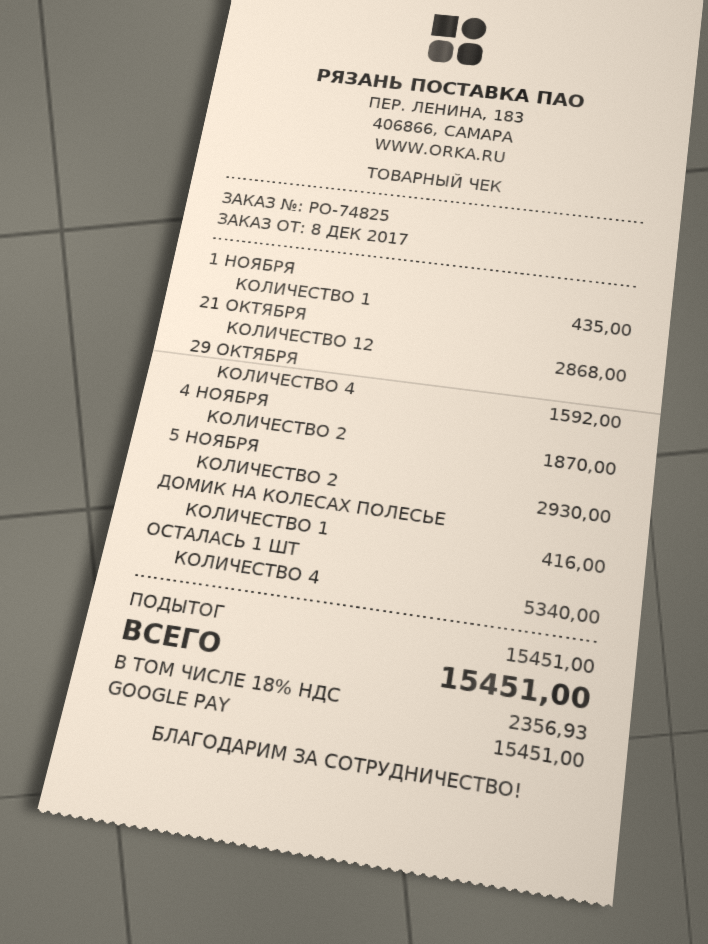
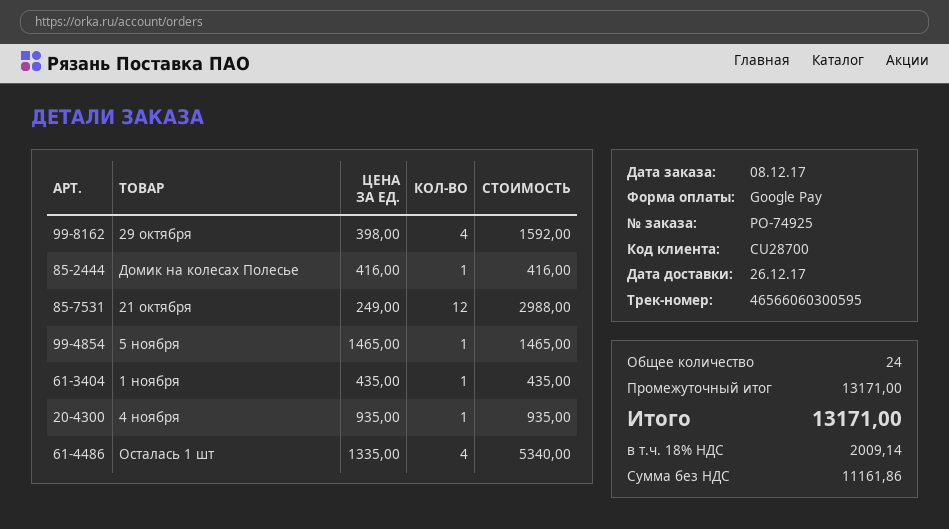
order number: PO-74825 -> PO-74925
21 ОКТЯБРЯ: 12 for 2868.00 -> 12 for 2988.00
4 НОЯБРЯ: 2 for 1870.00 -> 1 for 935.00
5 НОЯБРЯ: 2 for 2930.00 -> 1 for 1465.00
subtotal: 15451.00 -> 13171.00
tax: 18% = 2356.93 -> 18% = 2009.14
total: 15451.00 -> 13171.00

